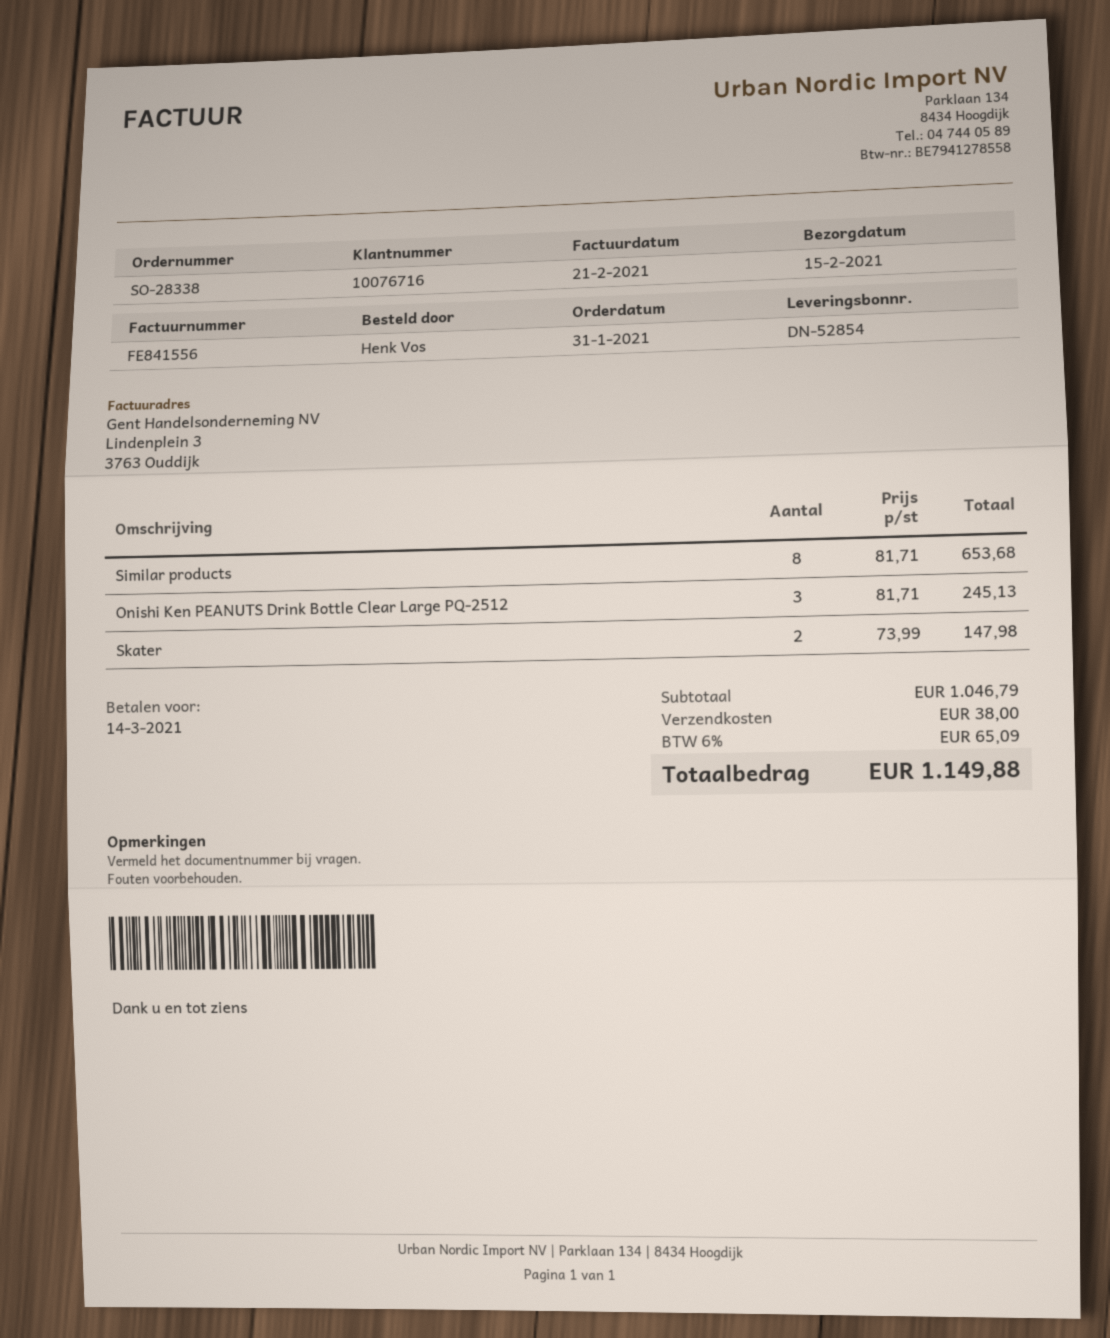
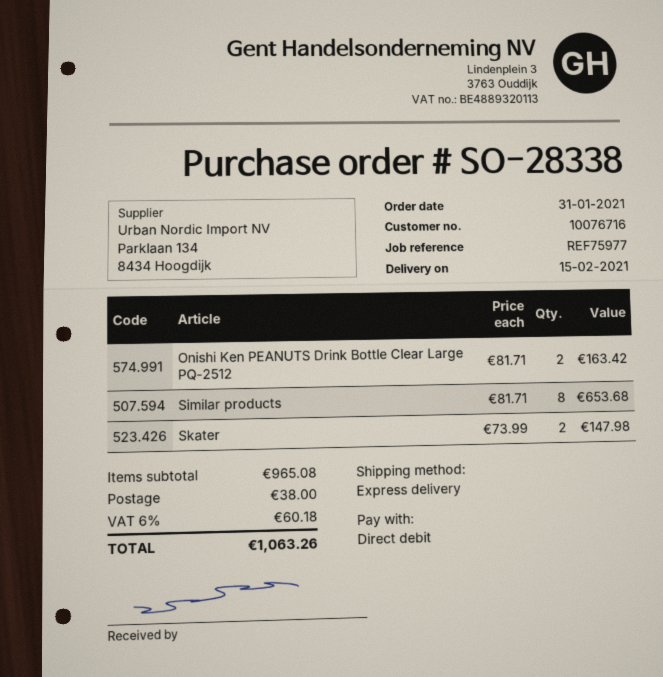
Onishi Ken PEANUTS Drink Bottle Clear Large PQ-2512: 3 x 81.71 = 245.13 -> 2 x 81.71 = 163.42
subtotal: 1046.79 -> 965.08
tax: 6% = 65.09 -> 6% = 60.18
total: 1149.88 -> 1063.26

